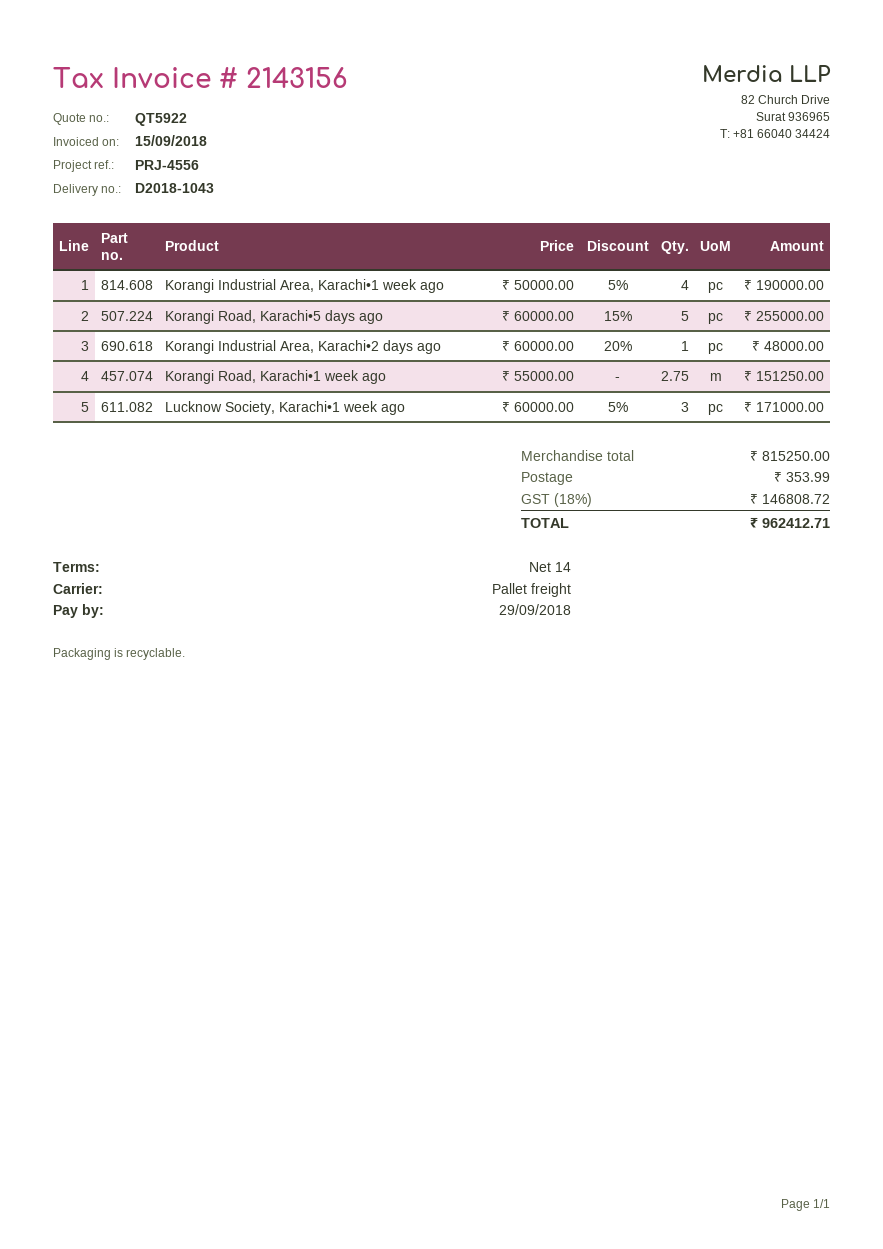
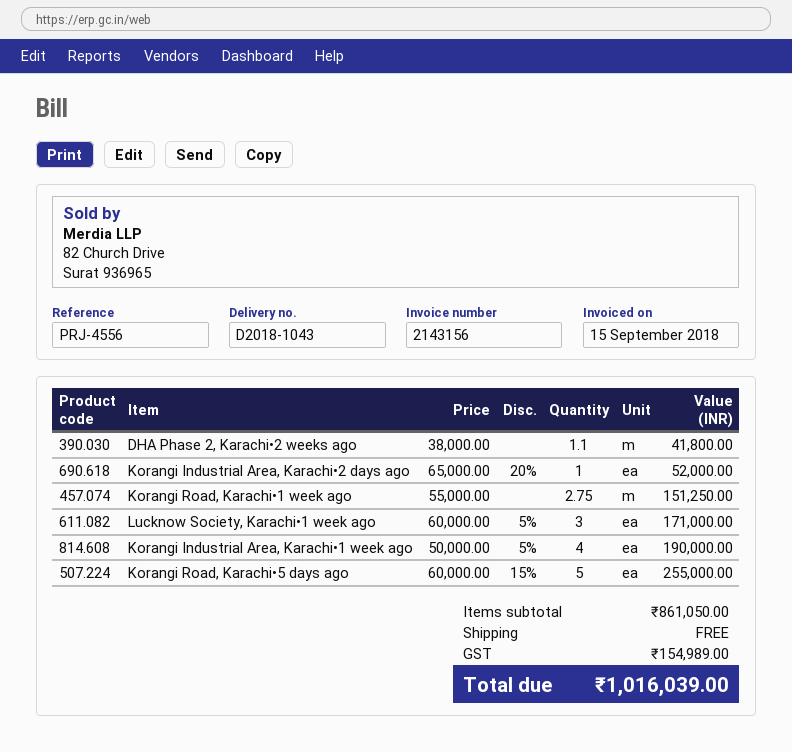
Korangi Industrial Area, Karachi•2 days ago: 1 x 60000.00 - 20% = 48000.00 -> 1 x 65000.00 - 20% = 52000.00
DHA Phase 2, Karachi•2 weeks ago: none -> 1.1 x 38000.00 = 41800.00
subtotal: 815250.00 -> 861050.00
shipping: 353.99 -> 0.00
tax: 146808.72 -> 154989.00
total: 962412.71 -> 1016039.00

